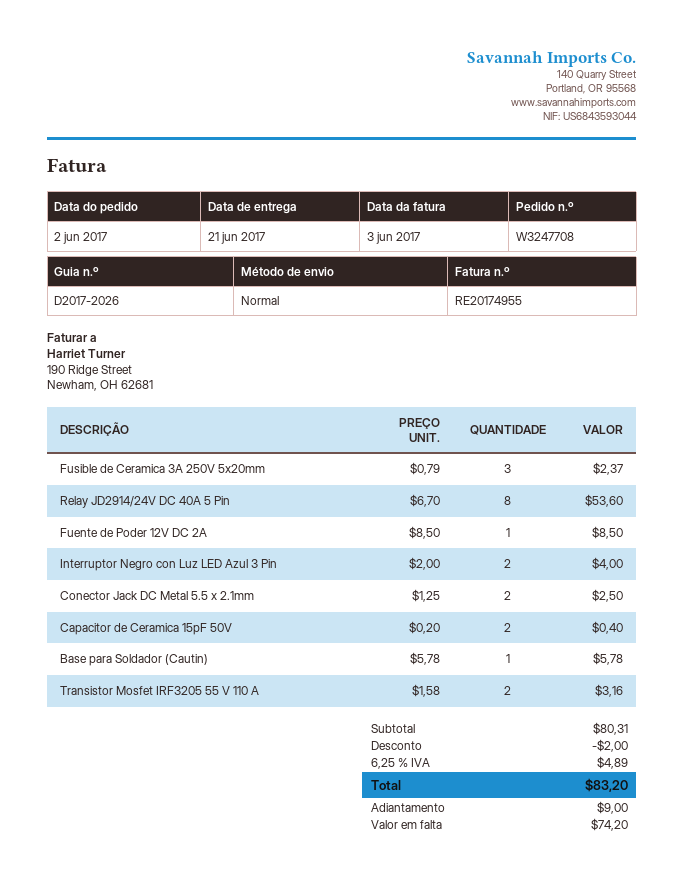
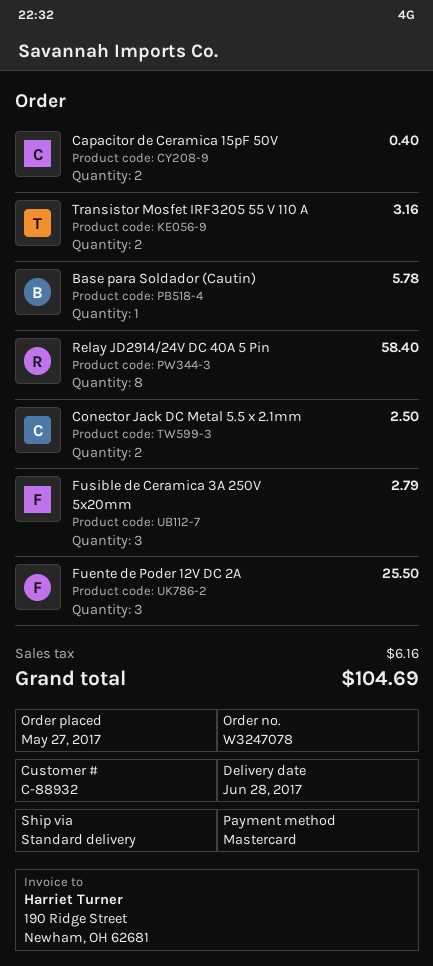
order number: W3247708 -> W3247078
order date: 2017-06-02 -> 2017-05-27
delivery date: 2017-06-21 -> 2017-06-28
Fusible de Ceramica 3A 250V 5x20mm: 3 for 2.37 -> 3 for 2.79
Relay JD2914/24V DC 40A 5 Pin: 8 for 53.60 -> 8 for 58.40
Fuente de Poder 12V DC 2A: 1 for 8.50 -> 3 for 25.50
Interruptor Negro con Luz LED Azul 3 Pin: 2 for 4.00 -> none
discount: 2.00 -> none
tax: 4.89 -> 6.16
total: 83.20 -> 104.69

